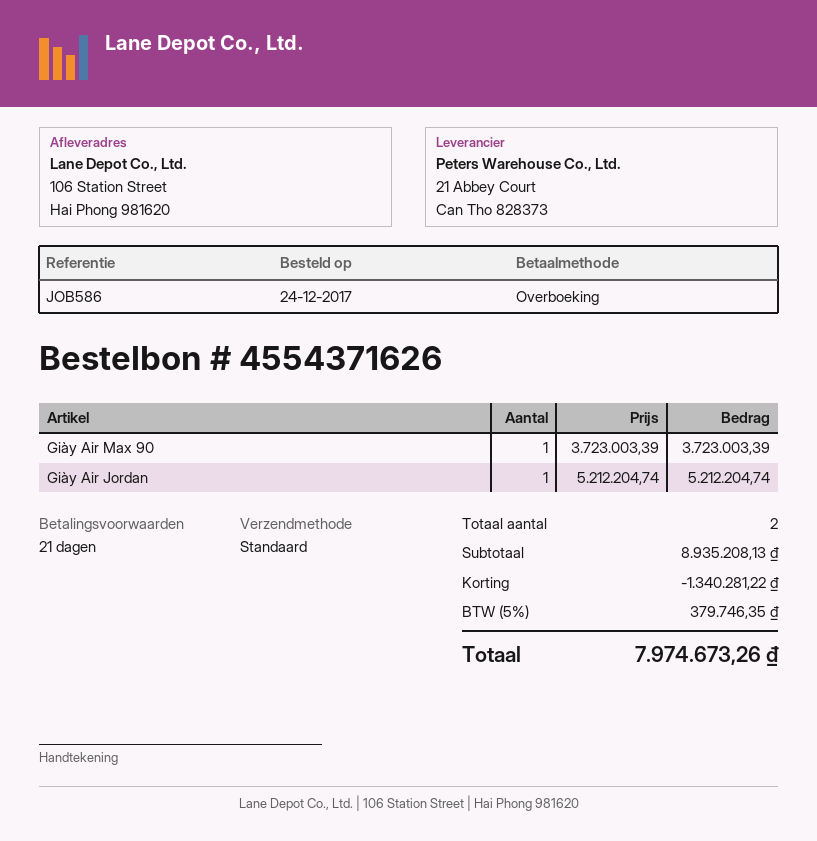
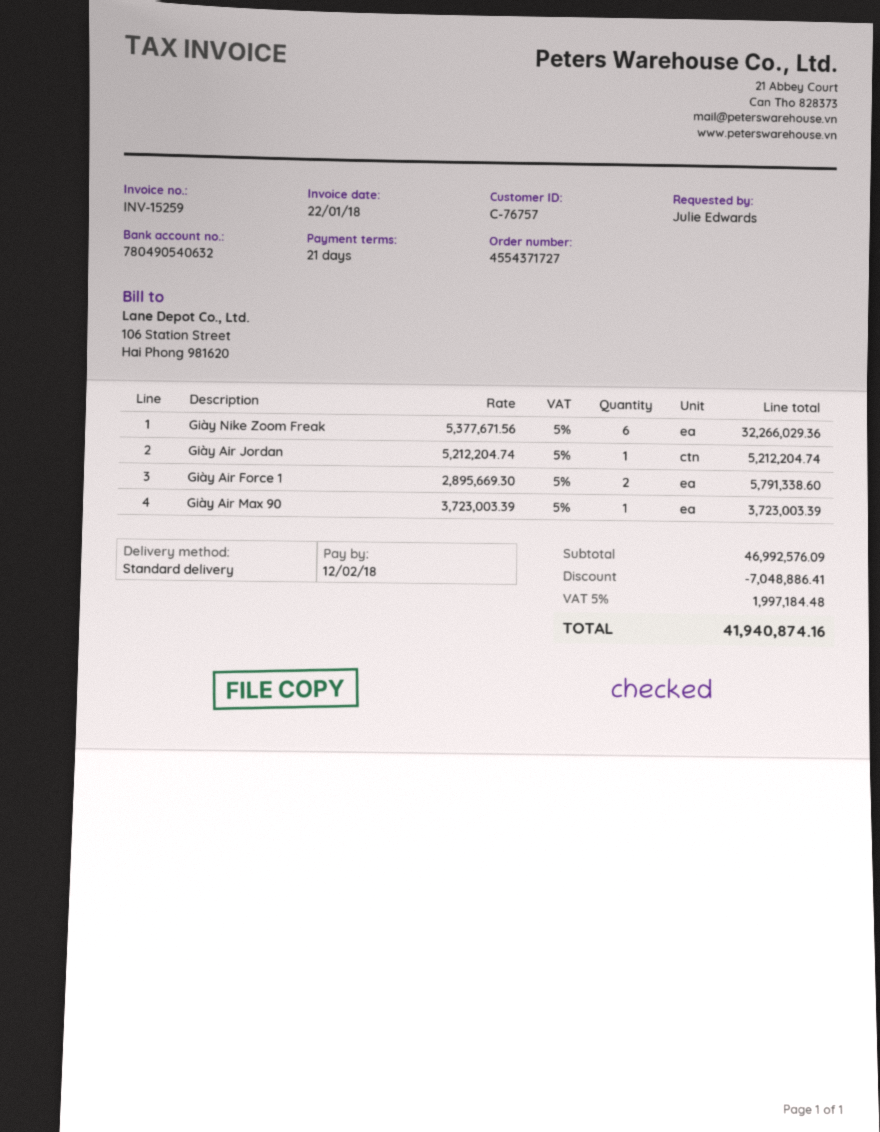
order number: 4554371626 -> 4554371727
Giày Nike Zoom Freak: none -> 6 x 5377671.56 = 32266029.36
Giày Air Force 1: none -> 2 x 2895669.30 = 5791338.60
subtotal: 8935208.13 -> 46992576.09
discount: 1340281.22 -> 7048886.41
tax: 5% = 379746.35 -> 5% = 1997184.48
total: 7974673.26 -> 41940874.16

